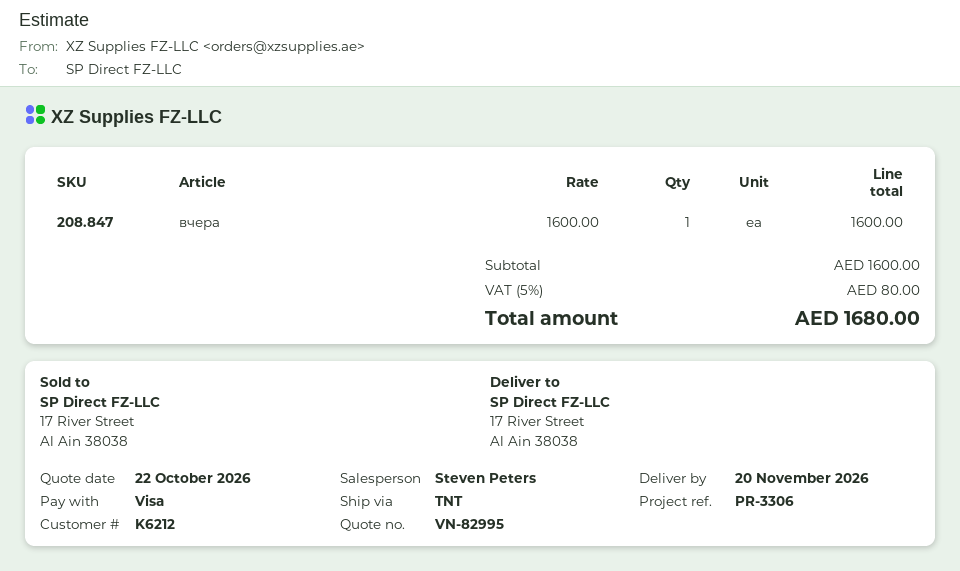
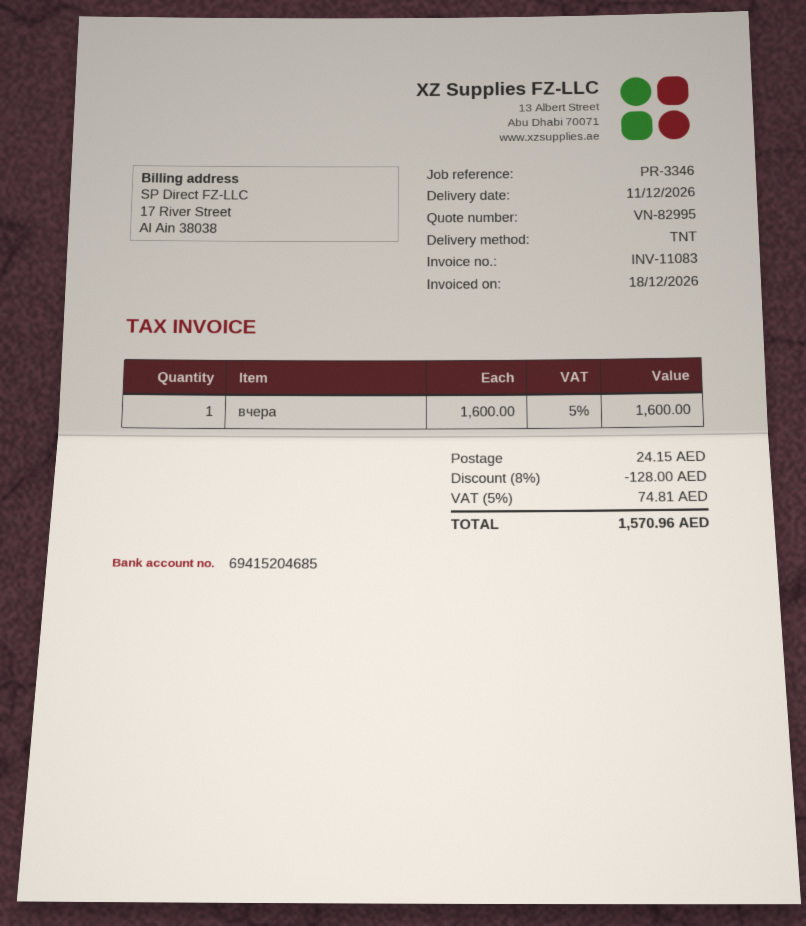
delivery date: 2026-11-20 -> 2026-12-11
reference: PR-3306 -> PR-3346
discount: none -> 8% = 128.00
shipping: none -> 24.15
tax: 5% = 80.00 -> 5% = 74.81
total: 1680.00 -> 1570.96

